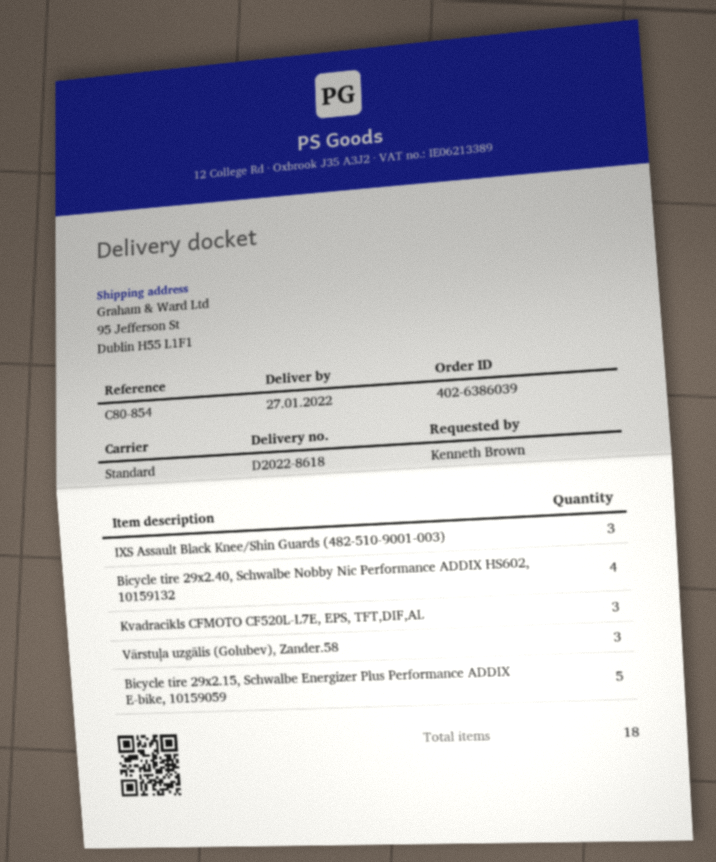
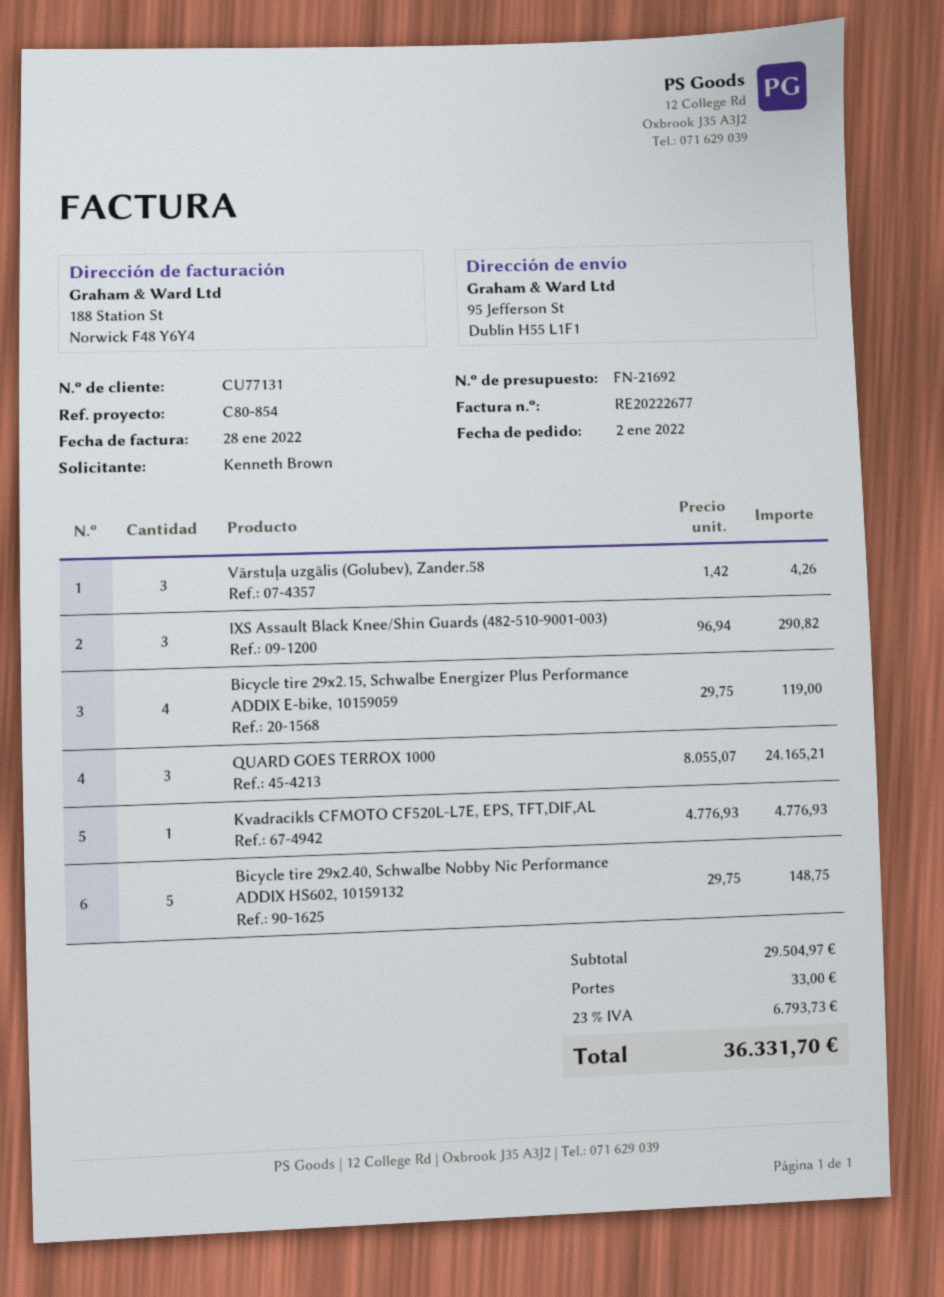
Bicycle tire 29x2.40, Schwalbe Nobby Nic Performance ADDIX HS602, 10159132: 4 -> 5
Kvadracikls CFMOTO CF520L-L7E, EPS, TFT,DIF,AL: 3 -> 1
Bicycle tire 29x2.15, Schwalbe Energizer Plus Performance ADDIX E-bike, 10159059: 5 -> 4
QUARD GOES TERROX 1000: none -> 3

